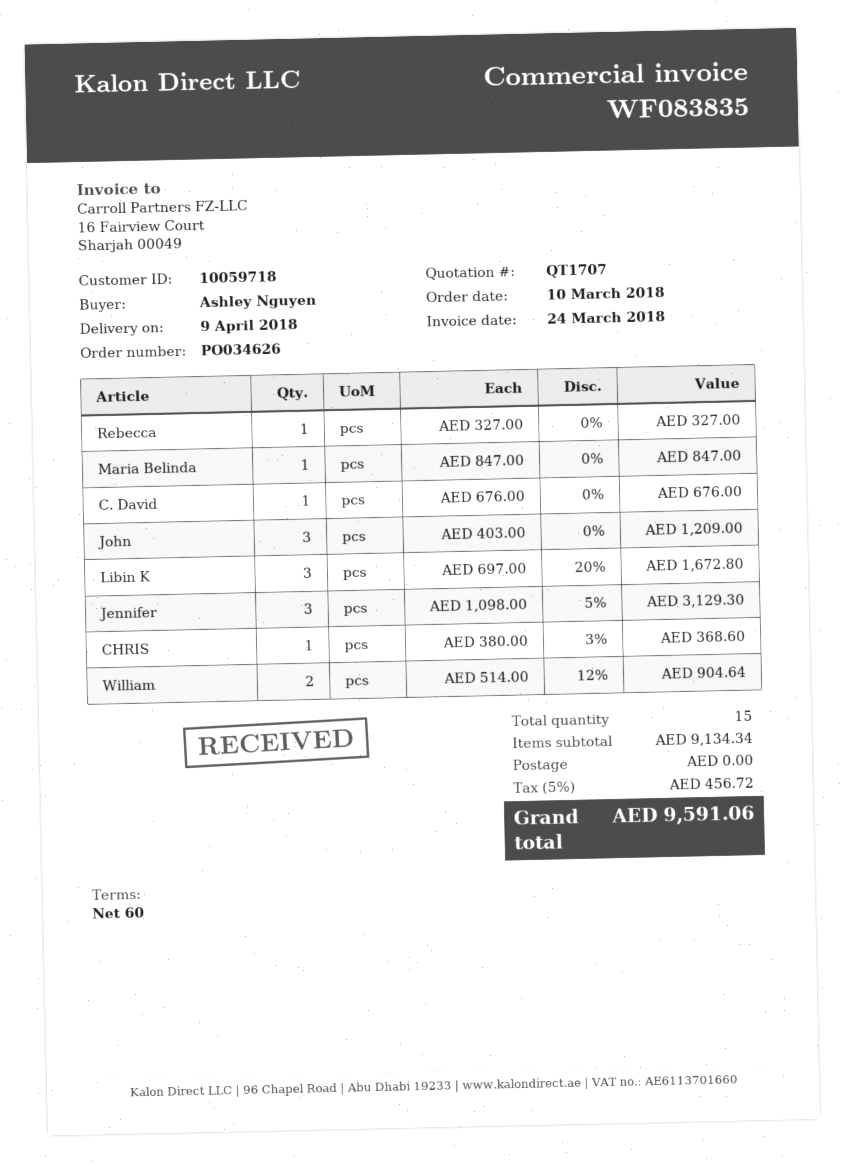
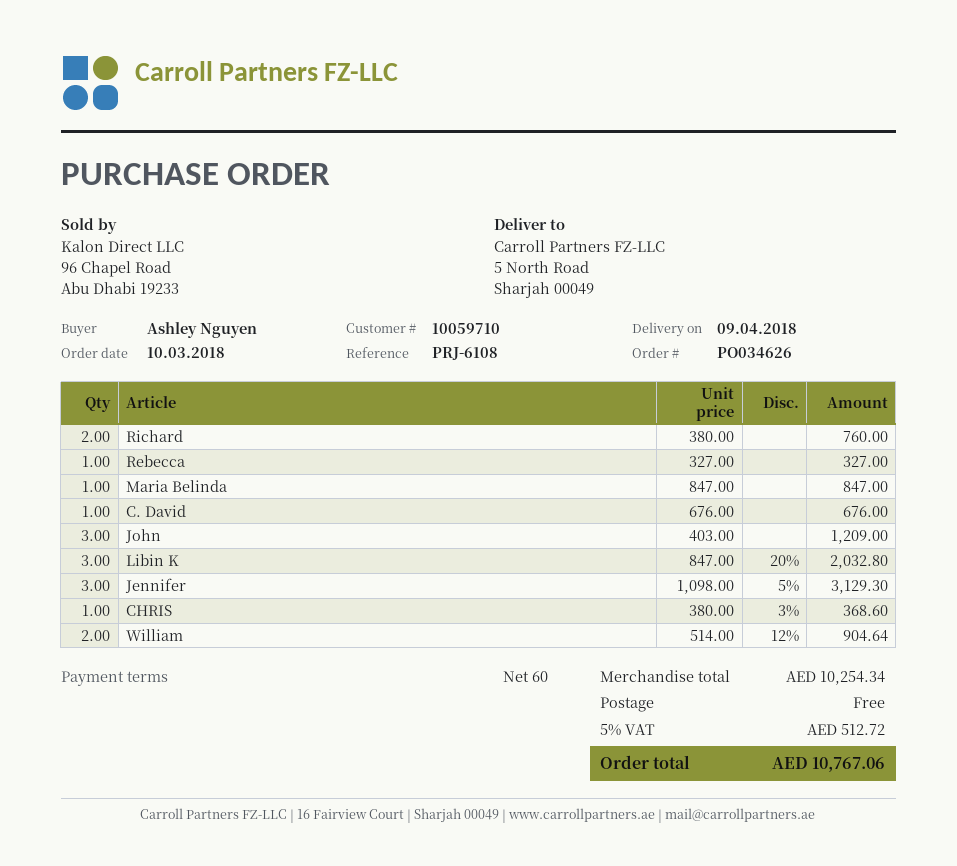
customer number: 10059718 -> 10059710
Libin K: 3 x 697.00 - 20% = 1672.80 -> 3 x 847.00 - 20% = 2032.80
Richard: none -> 2 x 380.00 = 760.00
subtotal: 9134.34 -> 10254.34
tax: 5% = 456.72 -> 5% = 512.72
total: 9591.06 -> 10767.06

